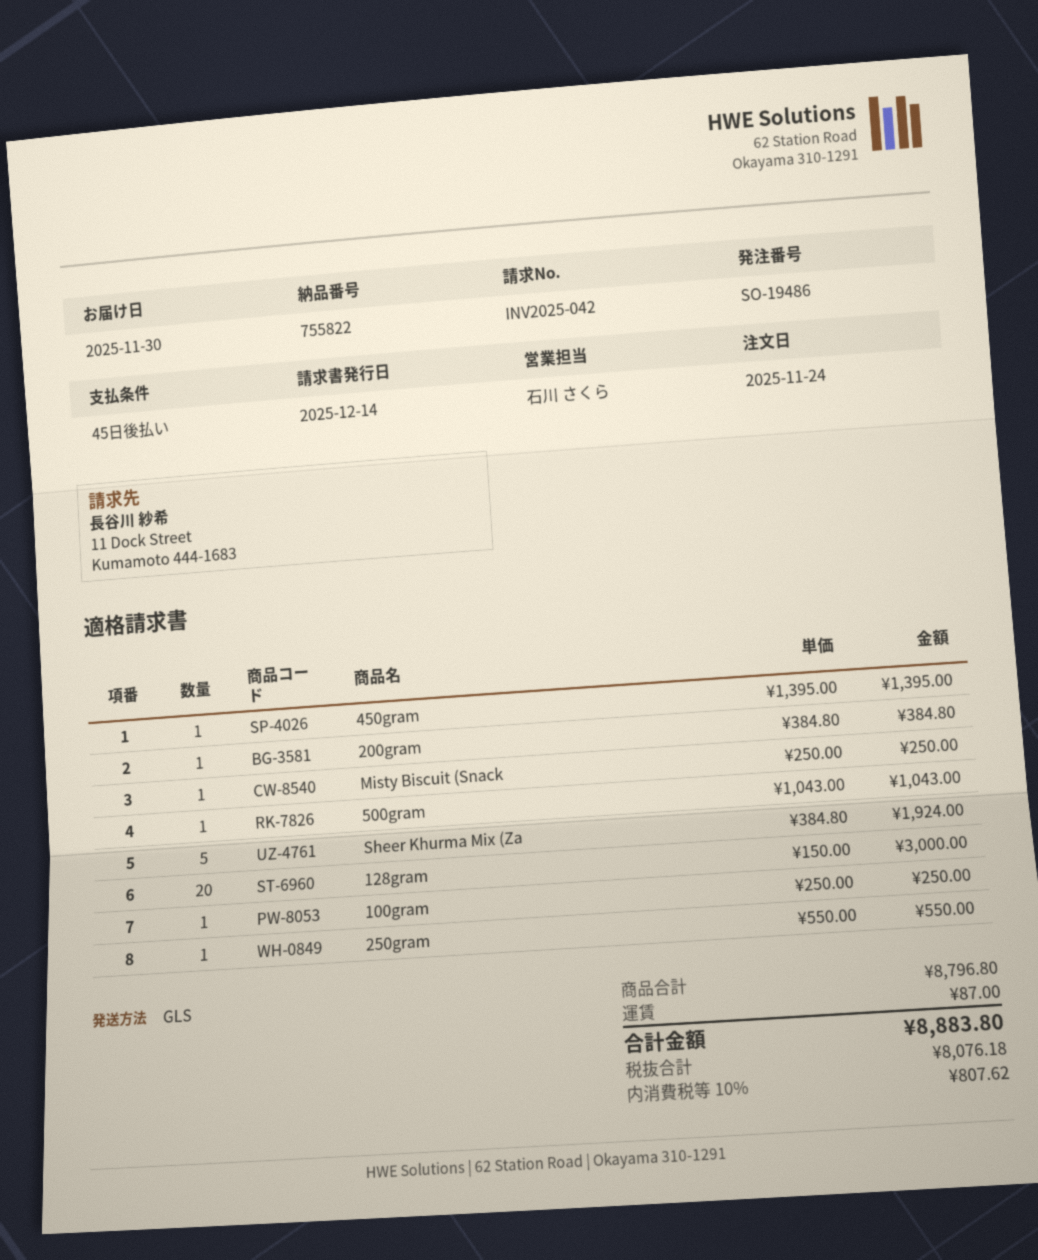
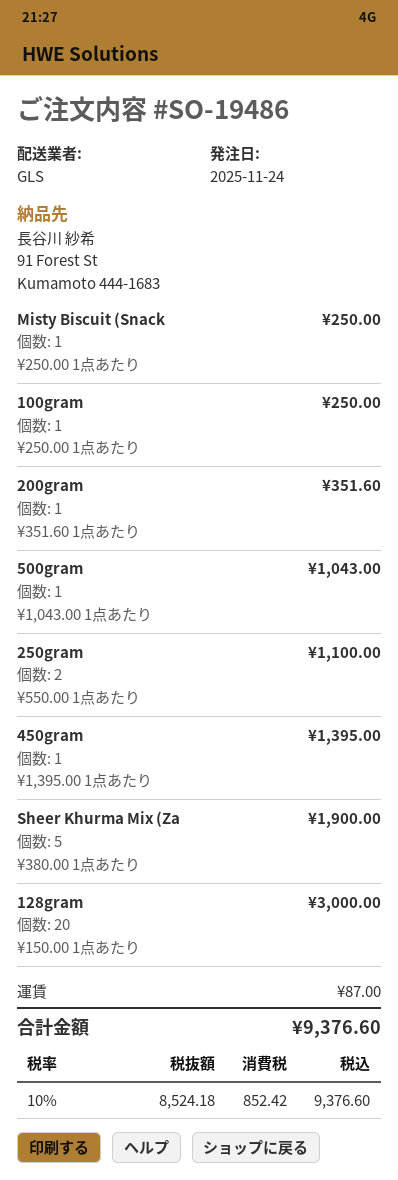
200gram: 1 x 384.80 = 384.80 -> 1 x 351.60 = 351.60
Sheer Khurma Mix (Za: 5 x 384.80 = 1924.00 -> 5 x 380.00 = 1900.00
250gram: 1 x 550.00 = 550.00 -> 2 x 550.00 = 1100.00
net: 8076.18 -> 8524.18
tax: 10% = 807.62 -> 10% = 852.42
total: 8883.80 -> 9376.60

